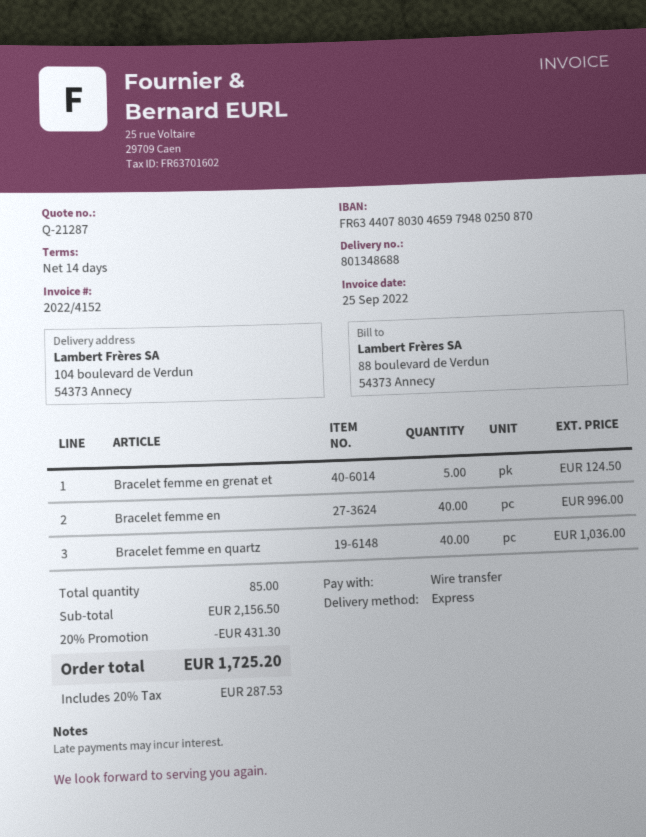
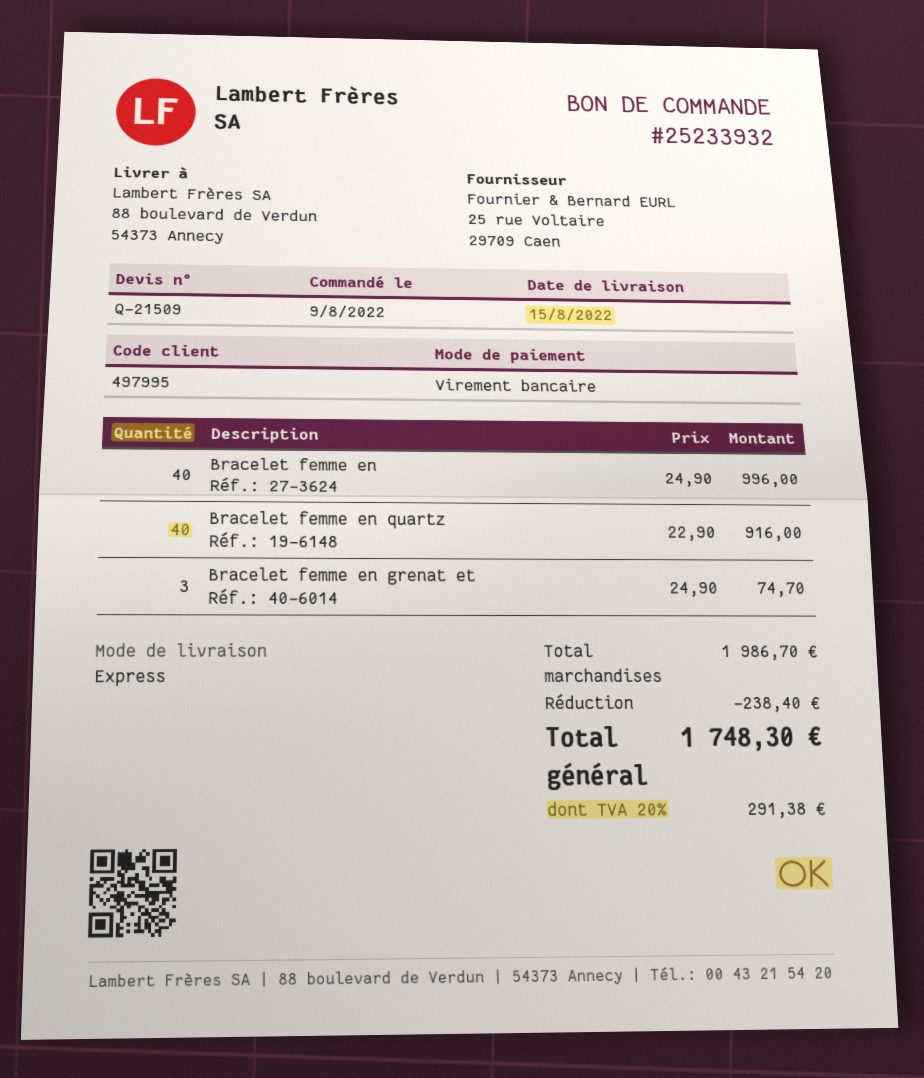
quote number: Q-21287 -> Q-21509
ship to: 104 boulevard de Verdun, 54373 Annecy -> 88 boulevard de Verdun, 54373 Annecy
Bracelet femme en grenat et: 5 for 124.50 -> 3 for 74.70
Bracelet femme en quartz: 40 for 1036.00 -> 40 for 916.00
subtotal: 2156.50 -> 1986.70
discount: 431.30 -> 238.40
tax: 20% = 287.53 -> 20% = 291.38
total: 1725.20 -> 1748.30

